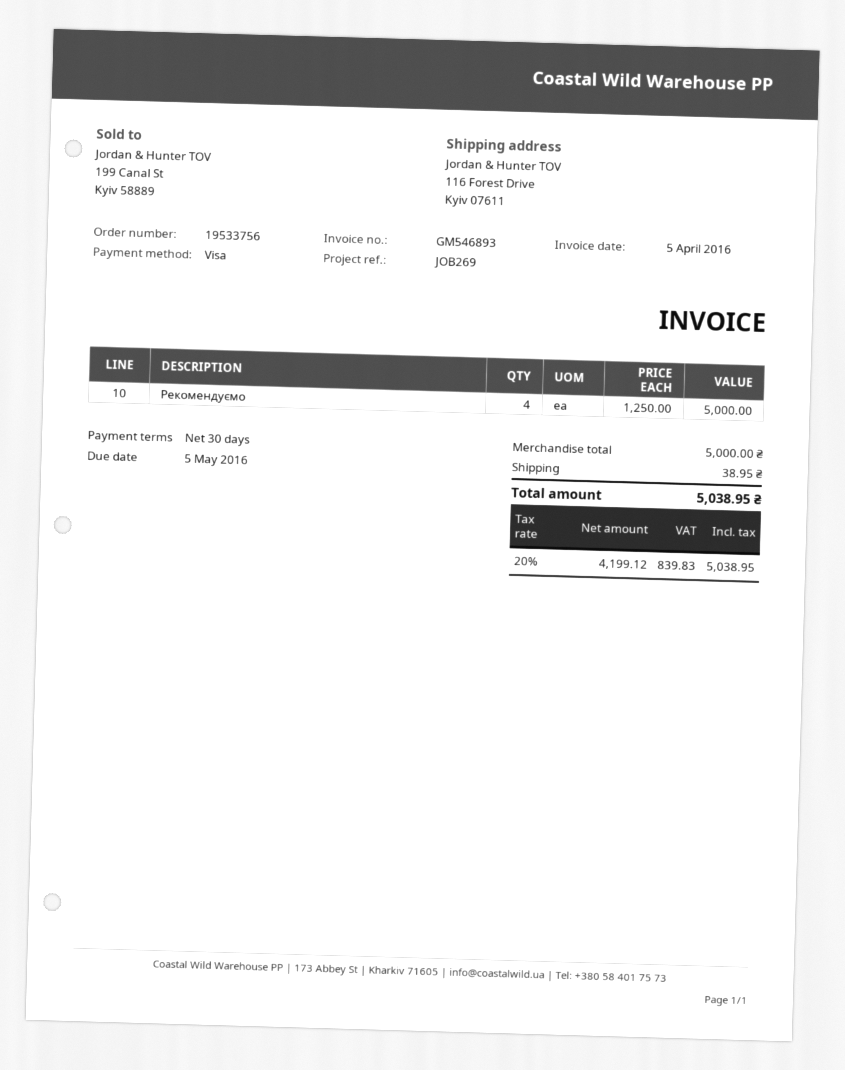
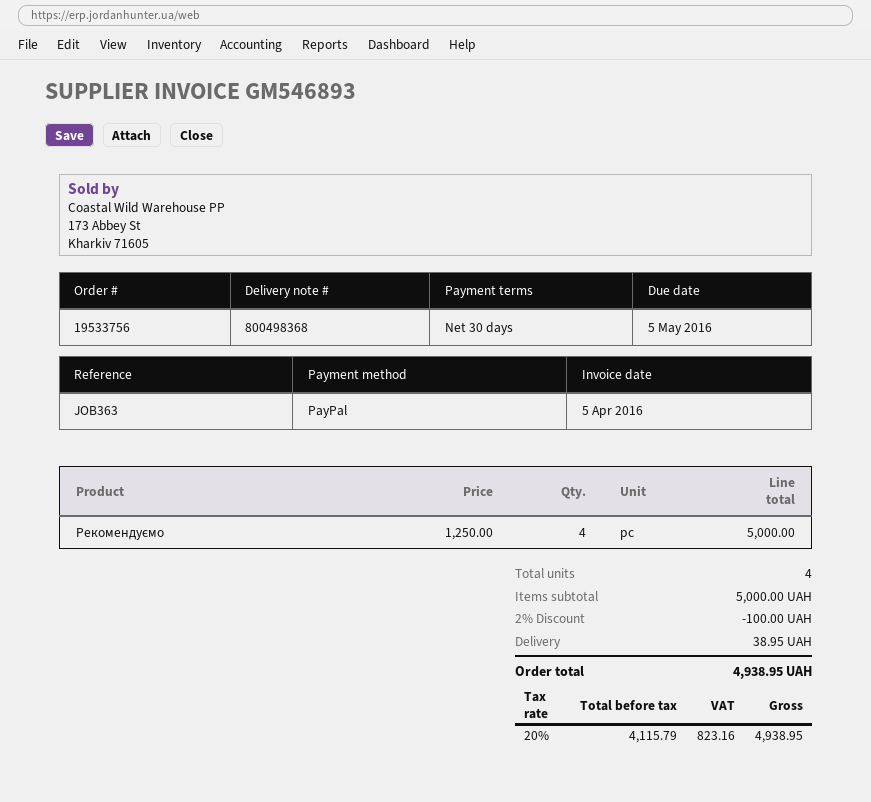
reference: JOB269 -> JOB363
payment method: Visa -> PayPal
discount: none -> 2% = 100.00
net: 4199.12 -> 4115.79
tax: 20% = 839.83 -> 20% = 823.16
total: 5038.95 -> 4938.95

